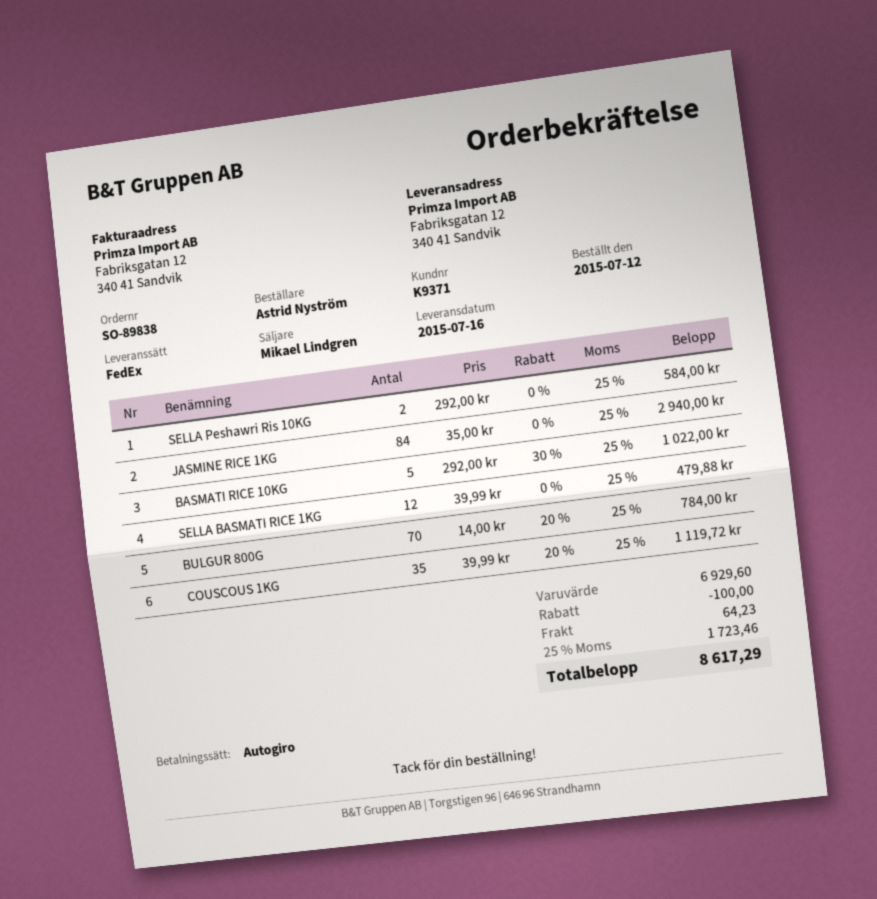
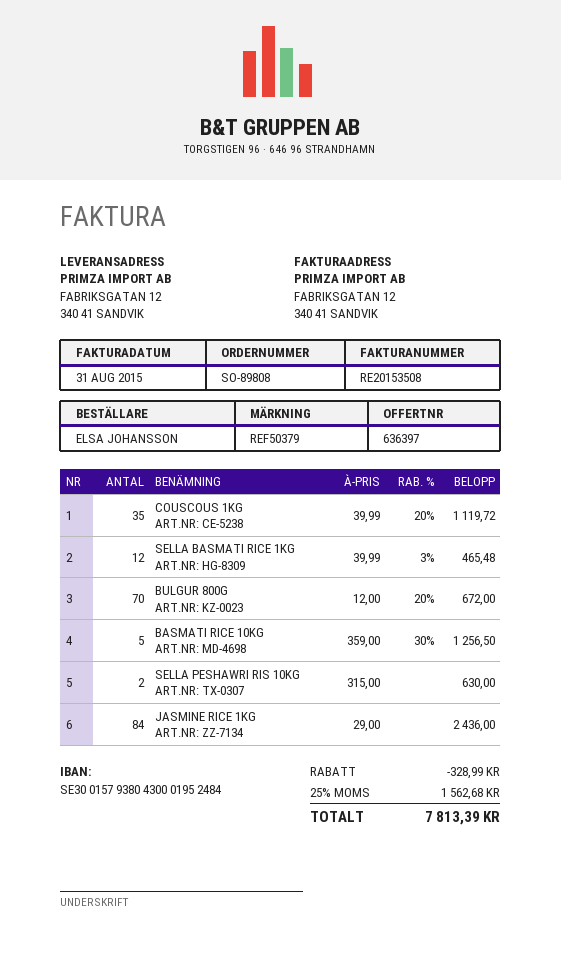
order number: SO-89838 -> SO-89808
ordered by: Astrid Nyström -> ELSA JOHANSSON
SELLA Peshawri Ris 10KG: 2 x 292.00 = 584.00 -> 2 x 315.00 = 630.00
JASMINE RICE 1KG: 84 x 35.00 = 2940.00 -> 84 x 29.00 = 2436.00
BASMATI RICE 10KG: 5 x 292.00 - 30% = 1022.00 -> 5 x 359.00 - 30% = 1256.50
SELLA BASMATI RICE 1KG: 12 x 39.99 = 479.88 -> 12 x 39.99 - 3% = 465.48
BULGUR 800G: 70 x 14.00 - 20% = 784.00 -> 70 x 12.00 - 20% = 672.00
discount: 100.00 -> 328.99
shipping: 64.23 -> none
tax: 25% = 1723.46 -> 25% = 1562.68
total: 8617.29 -> 7813.39

